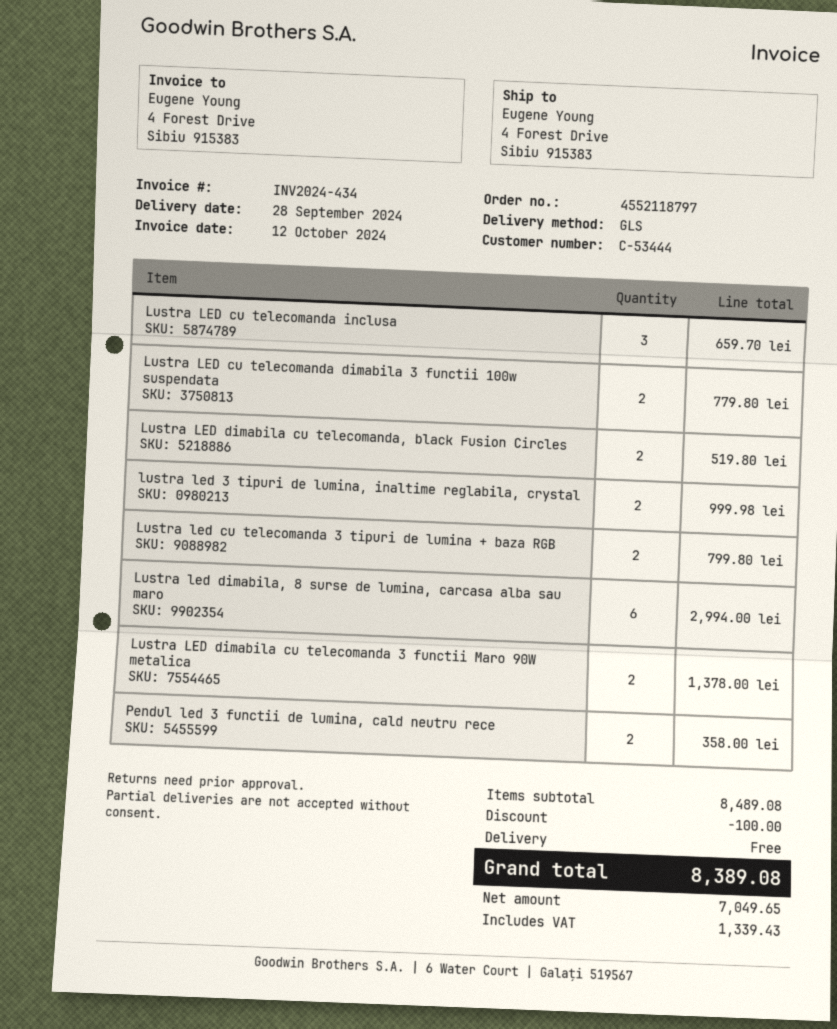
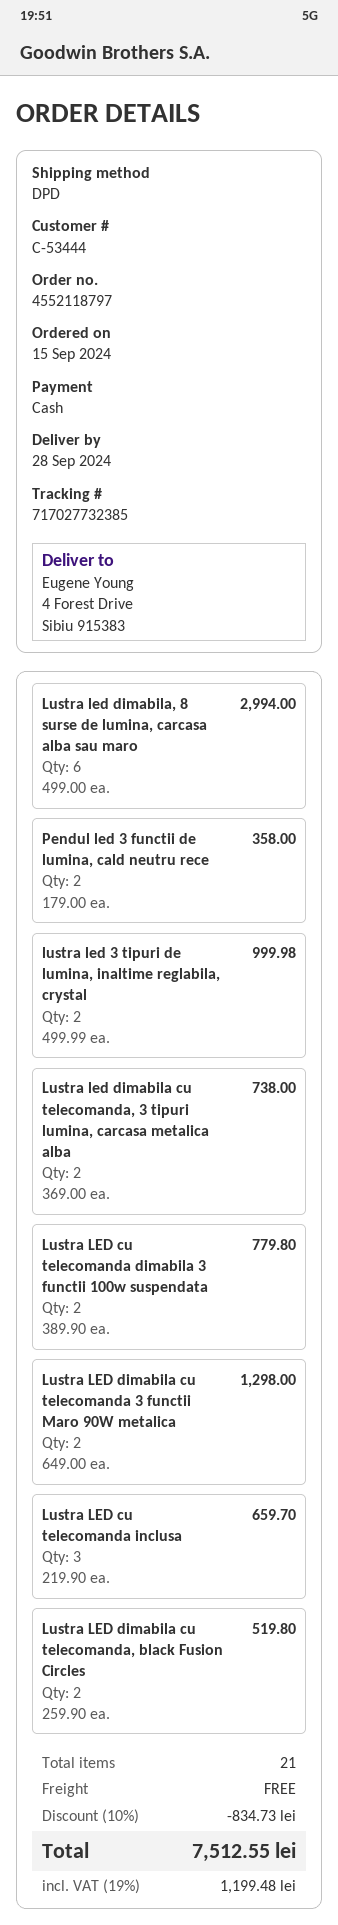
shipping method: GLS -> DPD
Lustra led cu telecomanda 3 tipuri de lumina + baza RGB: 2 for 799.80 -> none
Lustra LED dimabila cu telecomanda 3 functii Maro 90W metalica: 2 for 1378.00 -> 2 for 1298.00
Lustra led dimabila cu telecomanda, 3 tipuri lumina, carcasa metalica alba: none -> 2 for 738.00
discount: 100.00 -> 834.73
tax: 1339.43 -> 1199.48
total: 8389.08 -> 7512.55

